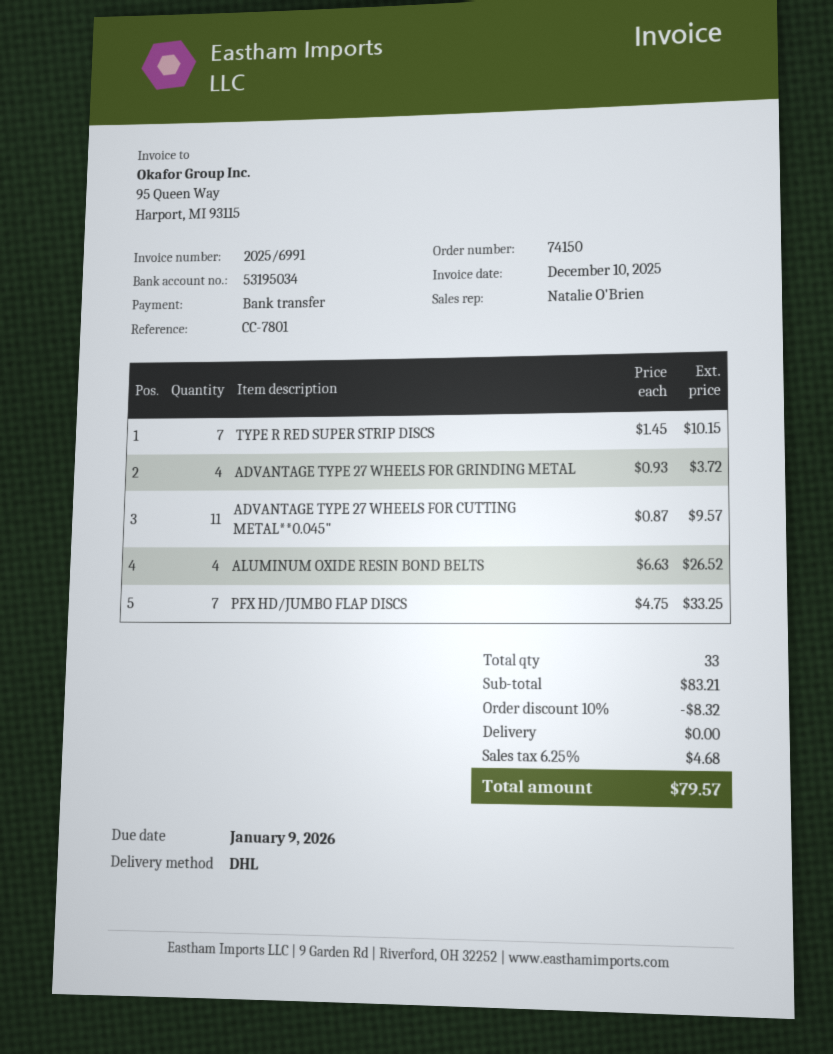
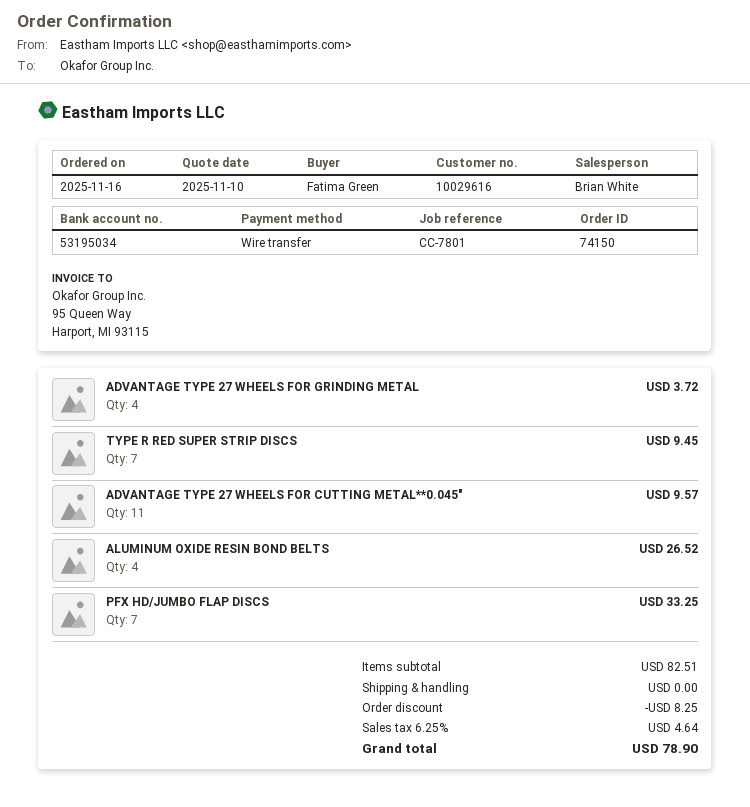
sales rep: Natalie O'Brien -> Brian White
TYPE R RED SUPER STRIP DISCS: 7 for 10.15 -> 7 for 9.45
subtotal: 83.21 -> 82.51
discount: 8.32 -> 8.25
tax: 6.25% = 4.68 -> 6.25% = 4.64
total: 79.57 -> 78.90

